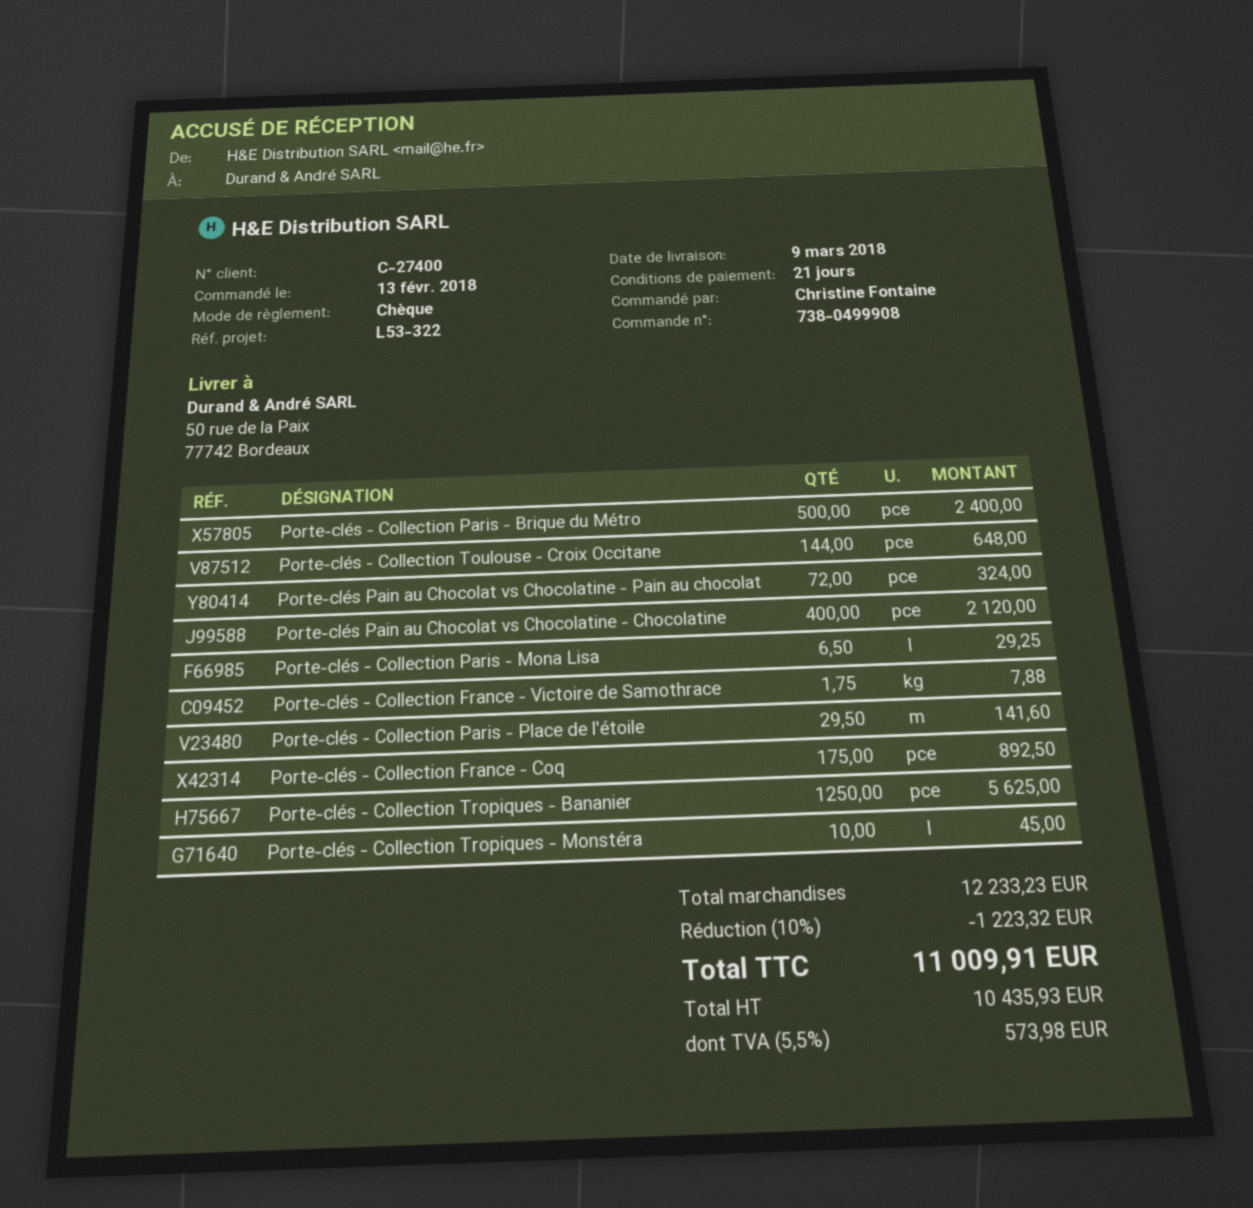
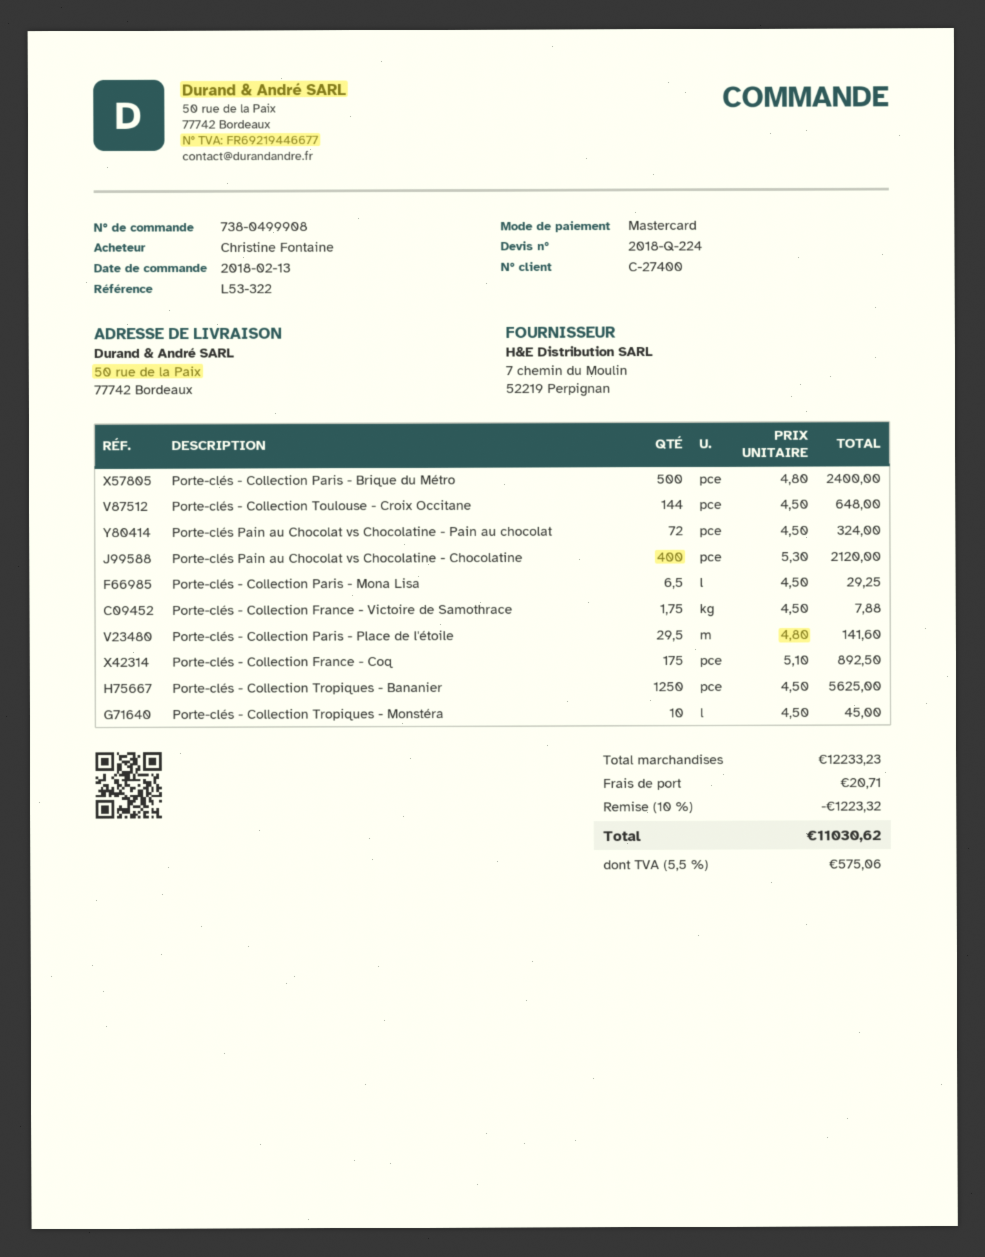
payment method: cheque -> Mastercard
shipping: none -> 20.71
tax: 5.5% = 573.98 -> 5.5% = 575.06
total: 11009.91 -> 11030.62

